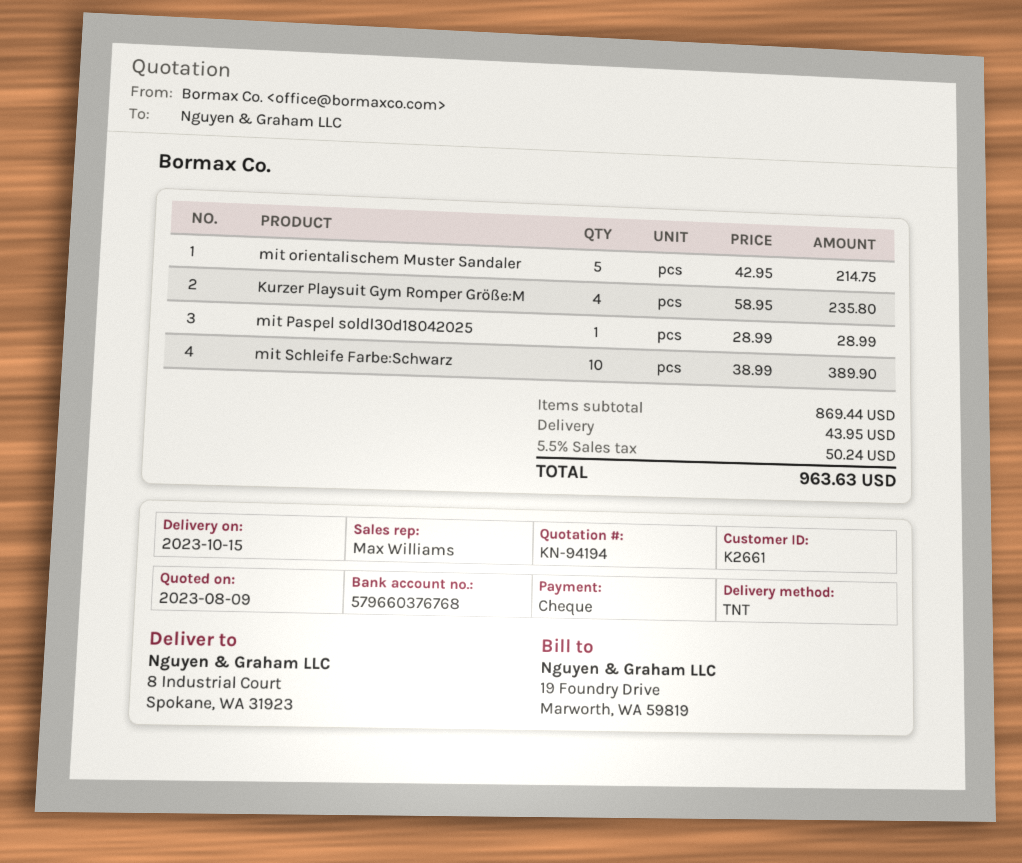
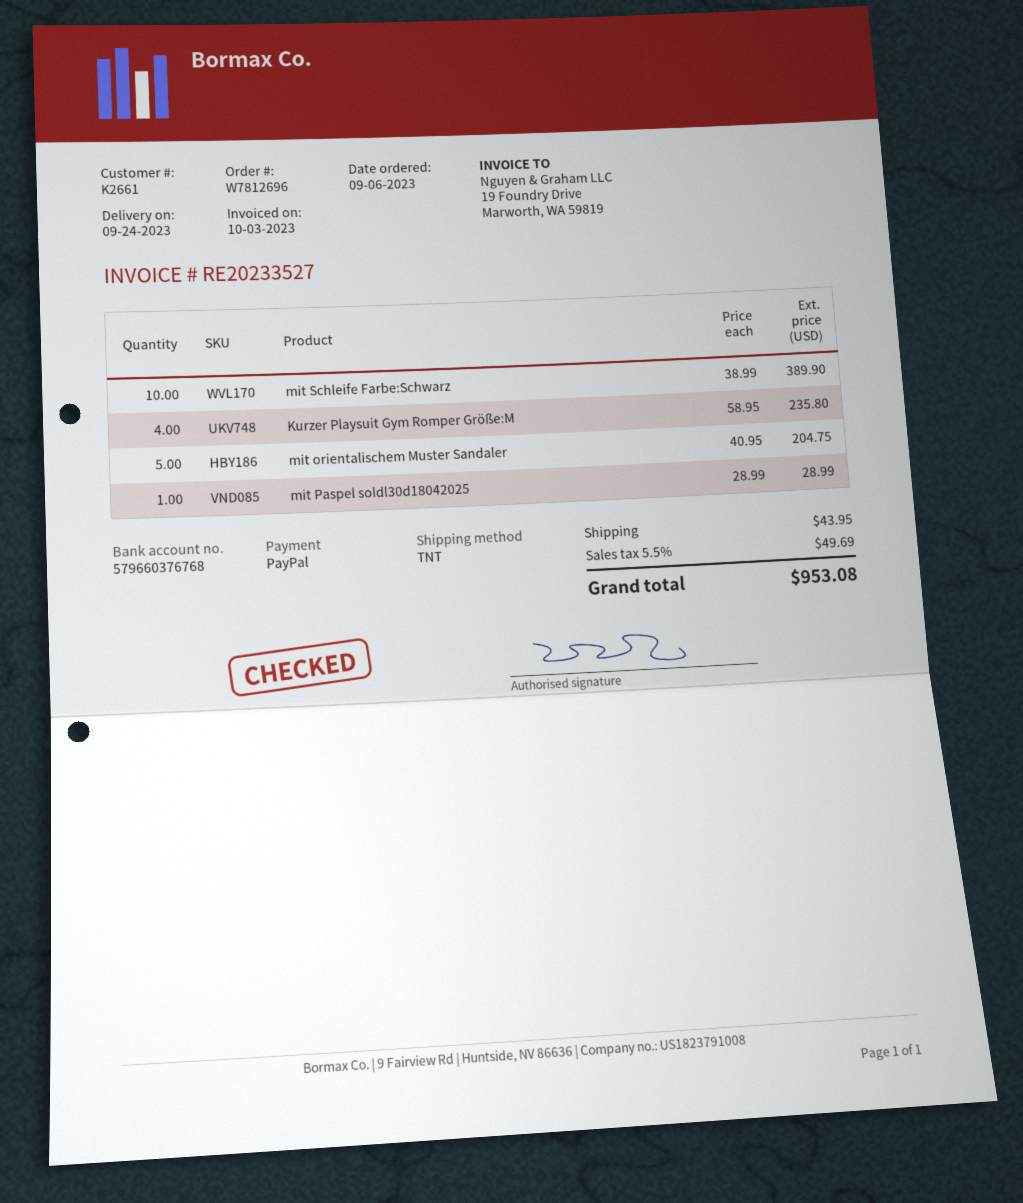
delivery date: 2023-10-15 -> 2023-09-24
payment method: cheque -> PayPal
mit orientalischem Muster Sandaler: 5 x 42.95 = 214.75 -> 5 x 40.95 = 204.75
tax: 5.5% = 50.24 -> 5.5% = 49.69
total: 963.63 -> 953.08

